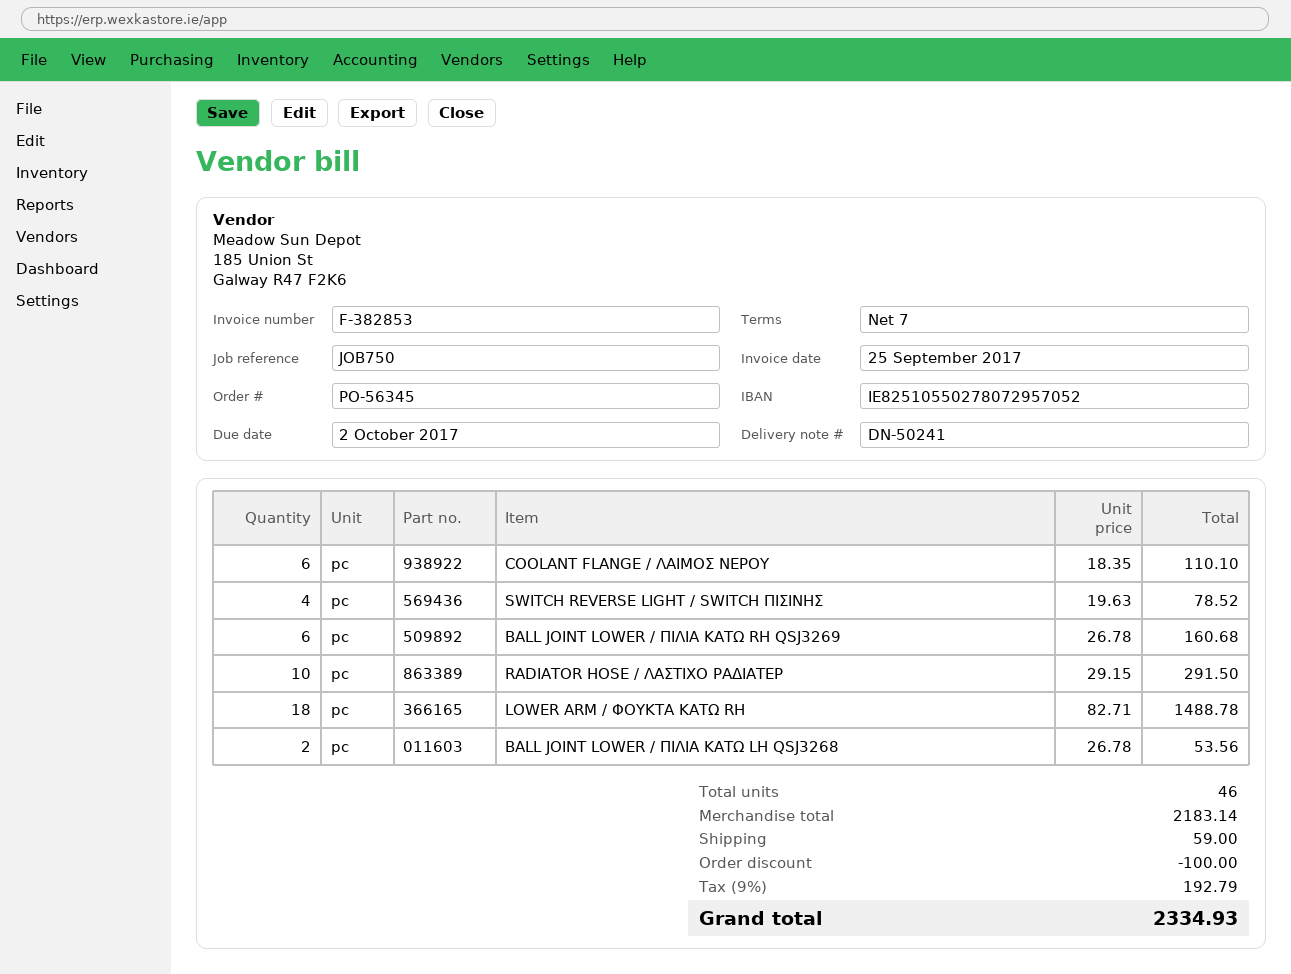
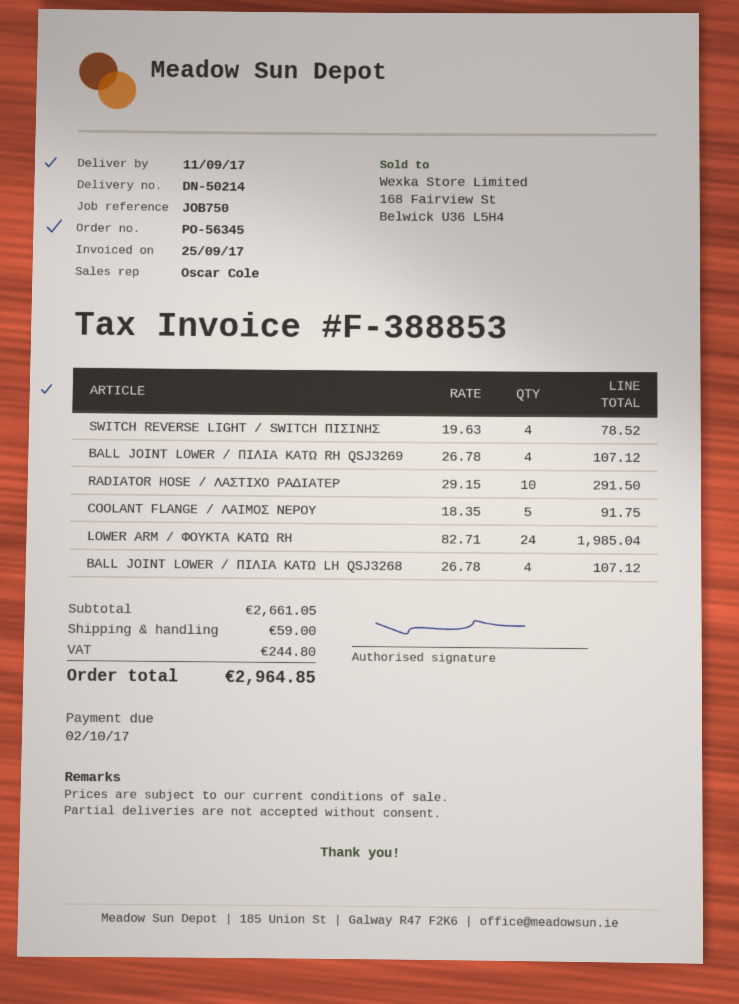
delivery note number: DN-50241 -> DN-50214
invoice number: F-382853 -> F-388853
COOLANT FLANGE / ΛΑΙΜΟΣ ΝΕΡΟΥ: 6 x 18.35 = 110.10 -> 5 x 18.35 = 91.75
BALL JOINT LOWER / ΠΙΛΙΑ ΚΑΤΩ RH QSJ3269: 6 x 26.78 = 160.68 -> 4 x 26.78 = 107.12
LOWER ARM / ΦΟΥΚΤΑ ΚΑΤΩ RH: 18 x 82.71 = 1488.78 -> 24 x 82.71 = 1985.04
BALL JOINT LOWER / ΠΙΛΙΑ ΚΑΤΩ LH QSJ3268: 2 x 26.78 = 53.56 -> 4 x 26.78 = 107.12
subtotal: 2183.14 -> 2661.05
discount: 100.00 -> none
tax: 192.79 -> 244.80
total: 2334.93 -> 2964.85

